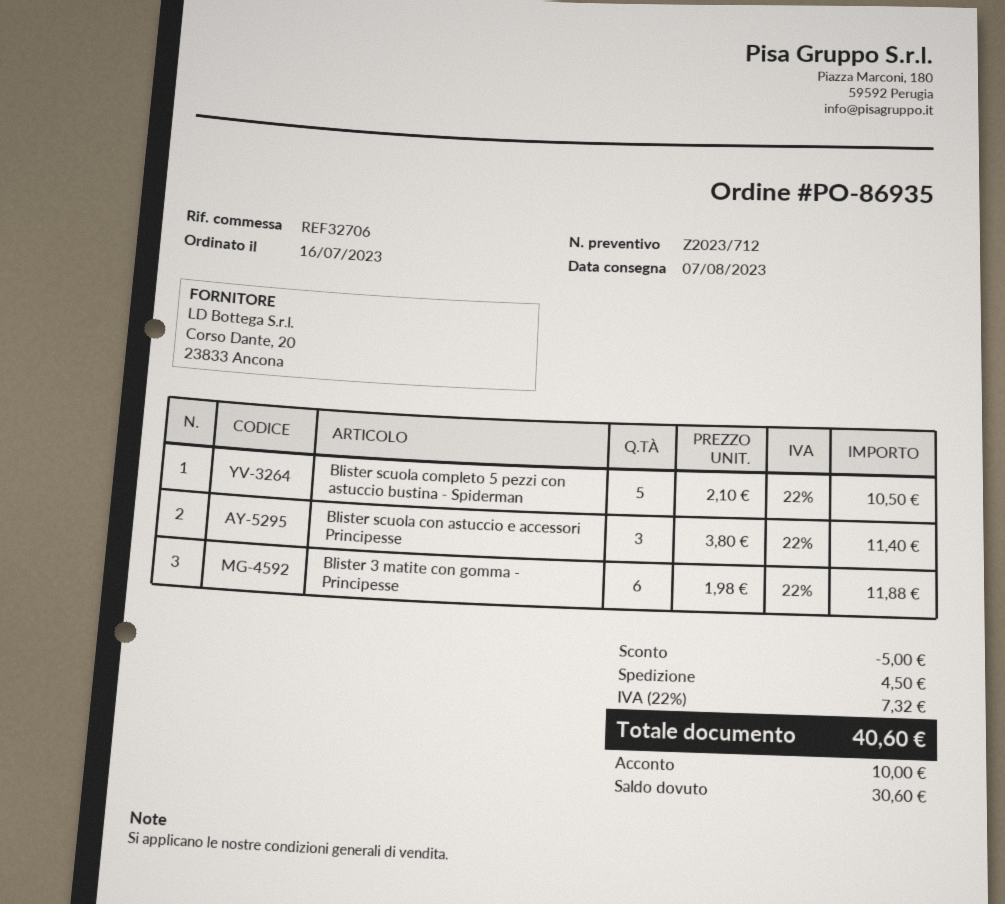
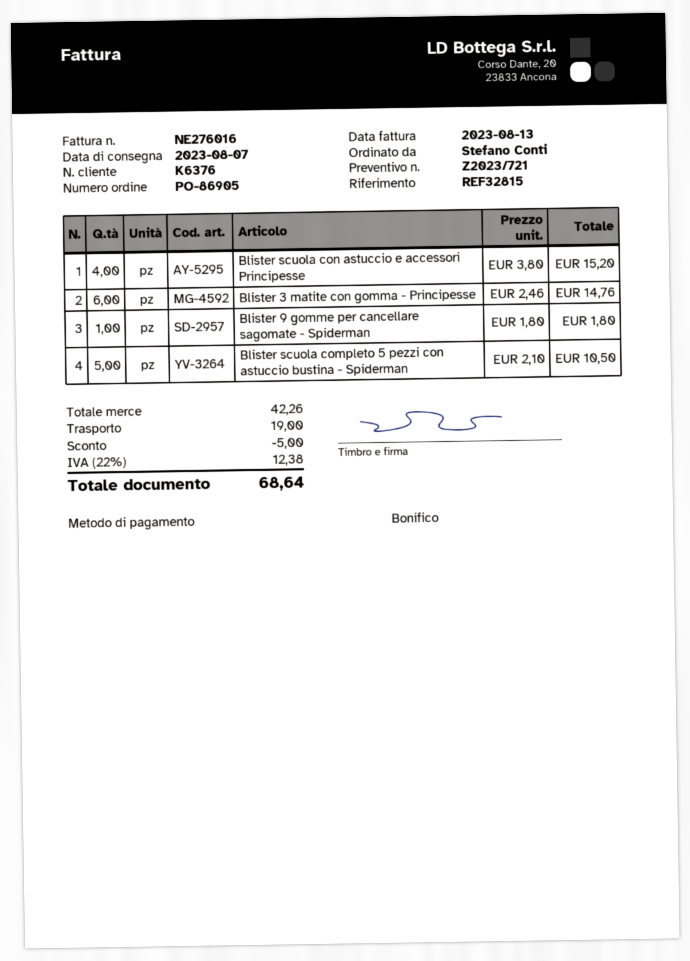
quote number: Z2023/712 -> Z2023/721
order number: PO-86935 -> PO-86905
reference: REF32706 -> REF32815
Blister scuola con astuccio e accessori Principesse: 3 x 3.80 = 11.40 -> 4 x 3.80 = 15.20
Blister 3 matite con gomma - Principesse: 6 x 1.98 = 11.88 -> 6 x 2.46 = 14.76
Blister 9 gomme per cancellare sagomate - Spiderman: none -> 1 x 1.80 = 1.80
shipping: 4.50 -> 19.00
tax: 22% = 7.32 -> 22% = 12.38
total: 40.60 -> 68.64

